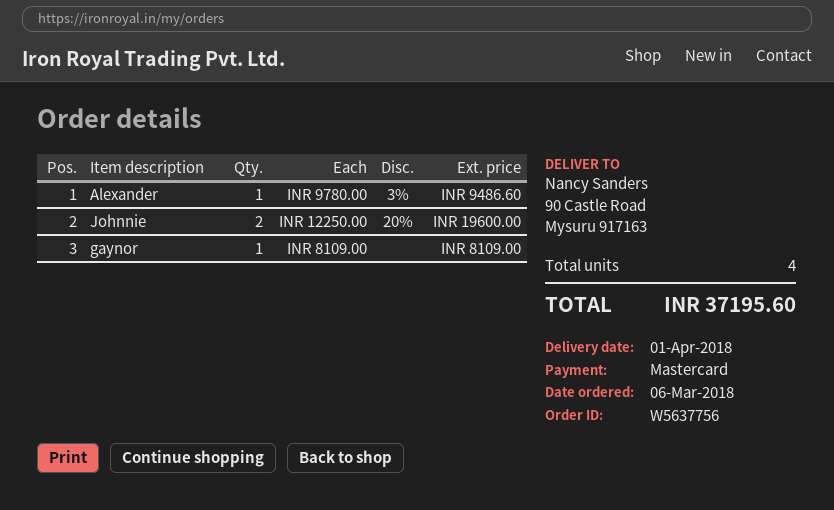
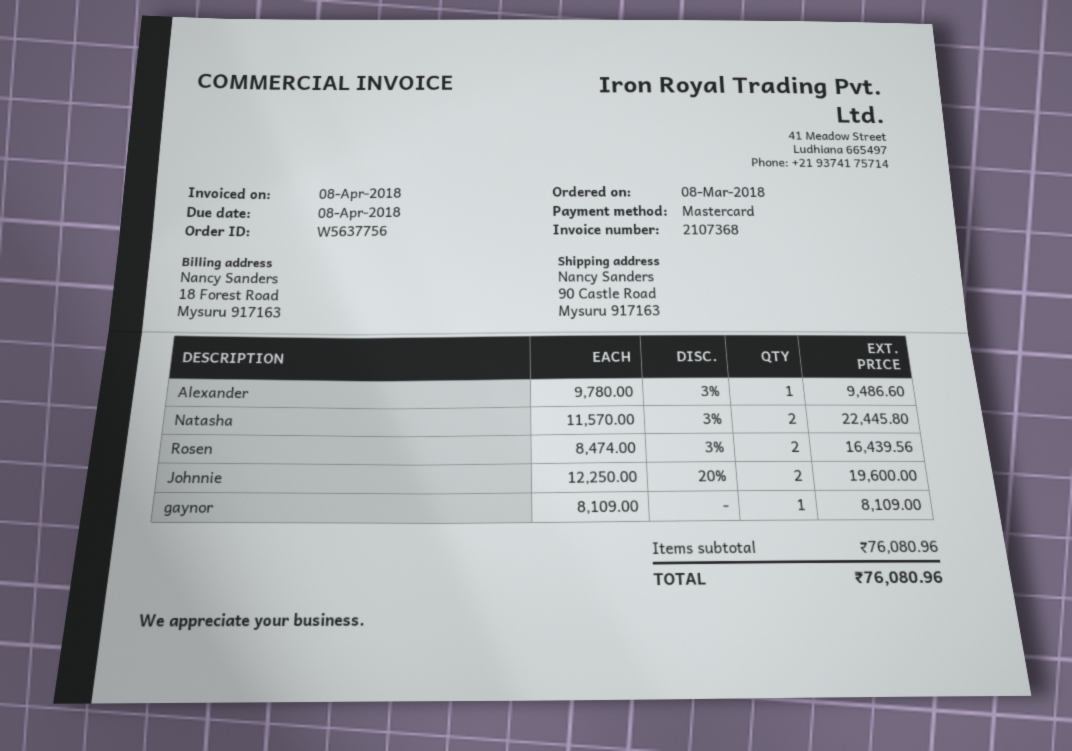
order date: 2018-03-06 -> 2018-03-08
Natasha: none -> 2 x 11570.00 - 3% = 22445.80
Rosen: none -> 2 x 8474.00 - 3% = 16439.56
total: 37195.60 -> 76080.96

